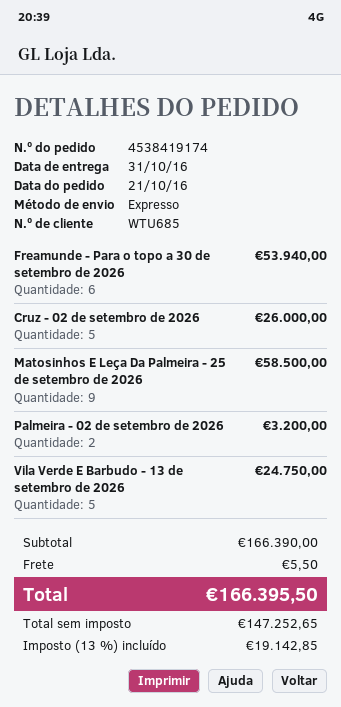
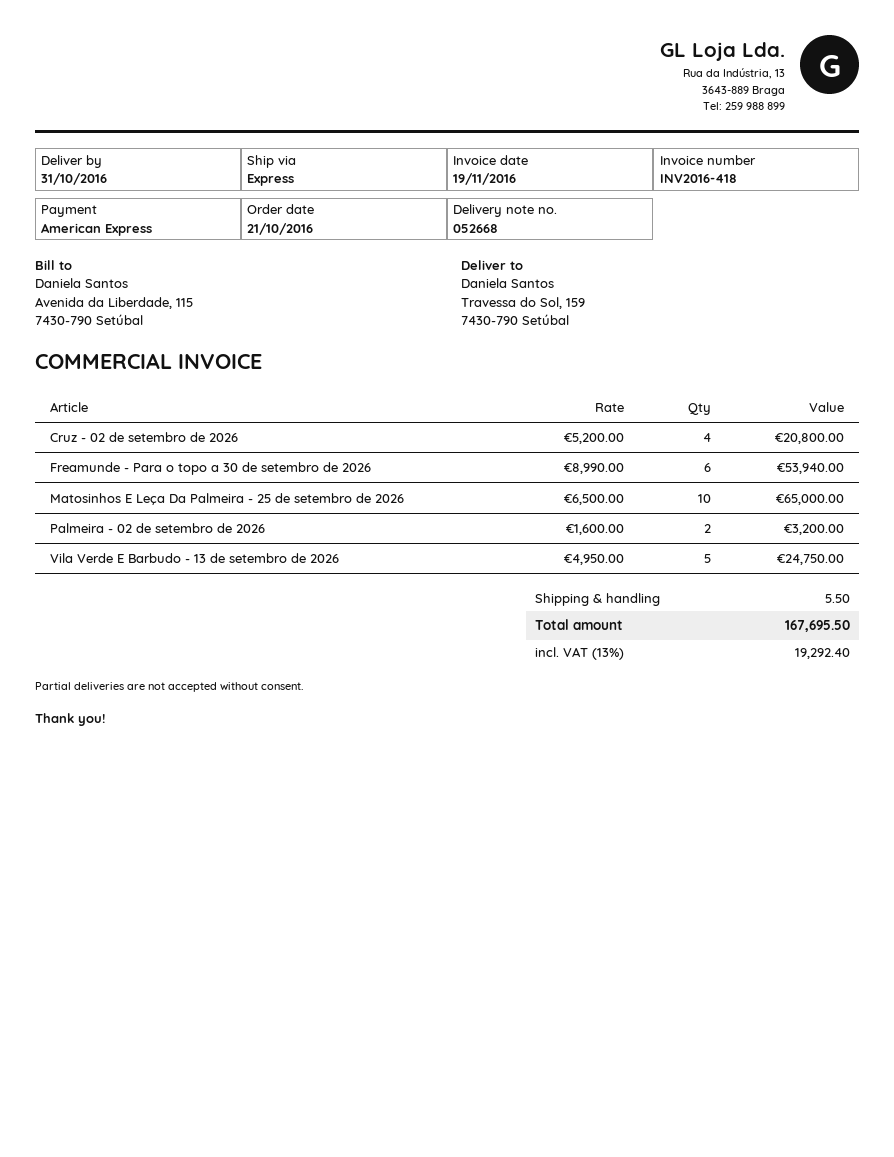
Cruz - 02 de setembro de 2026: 5 for 26000.00 -> 4 for 20800.00
Matosinhos E Leça Da Palmeira - 25 de setembro de 2026: 9 for 58500.00 -> 10 for 65000.00
tax: 13% = 19142.85 -> 13% = 19292.40
total: 166395.50 -> 167695.50

